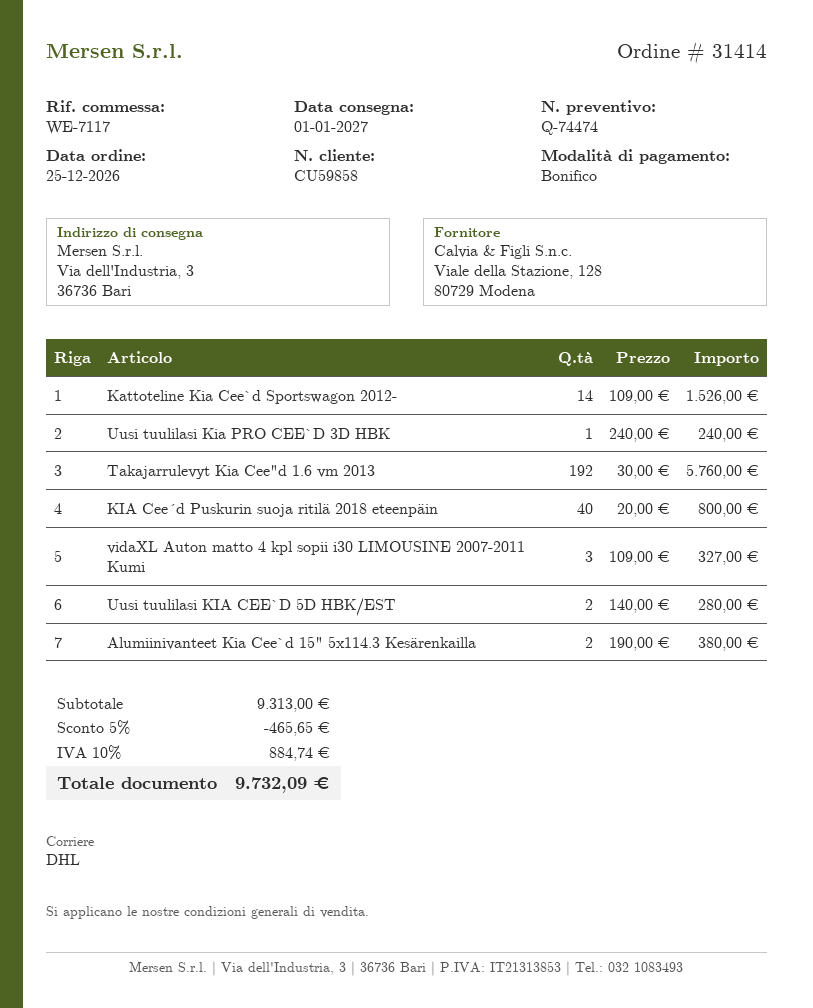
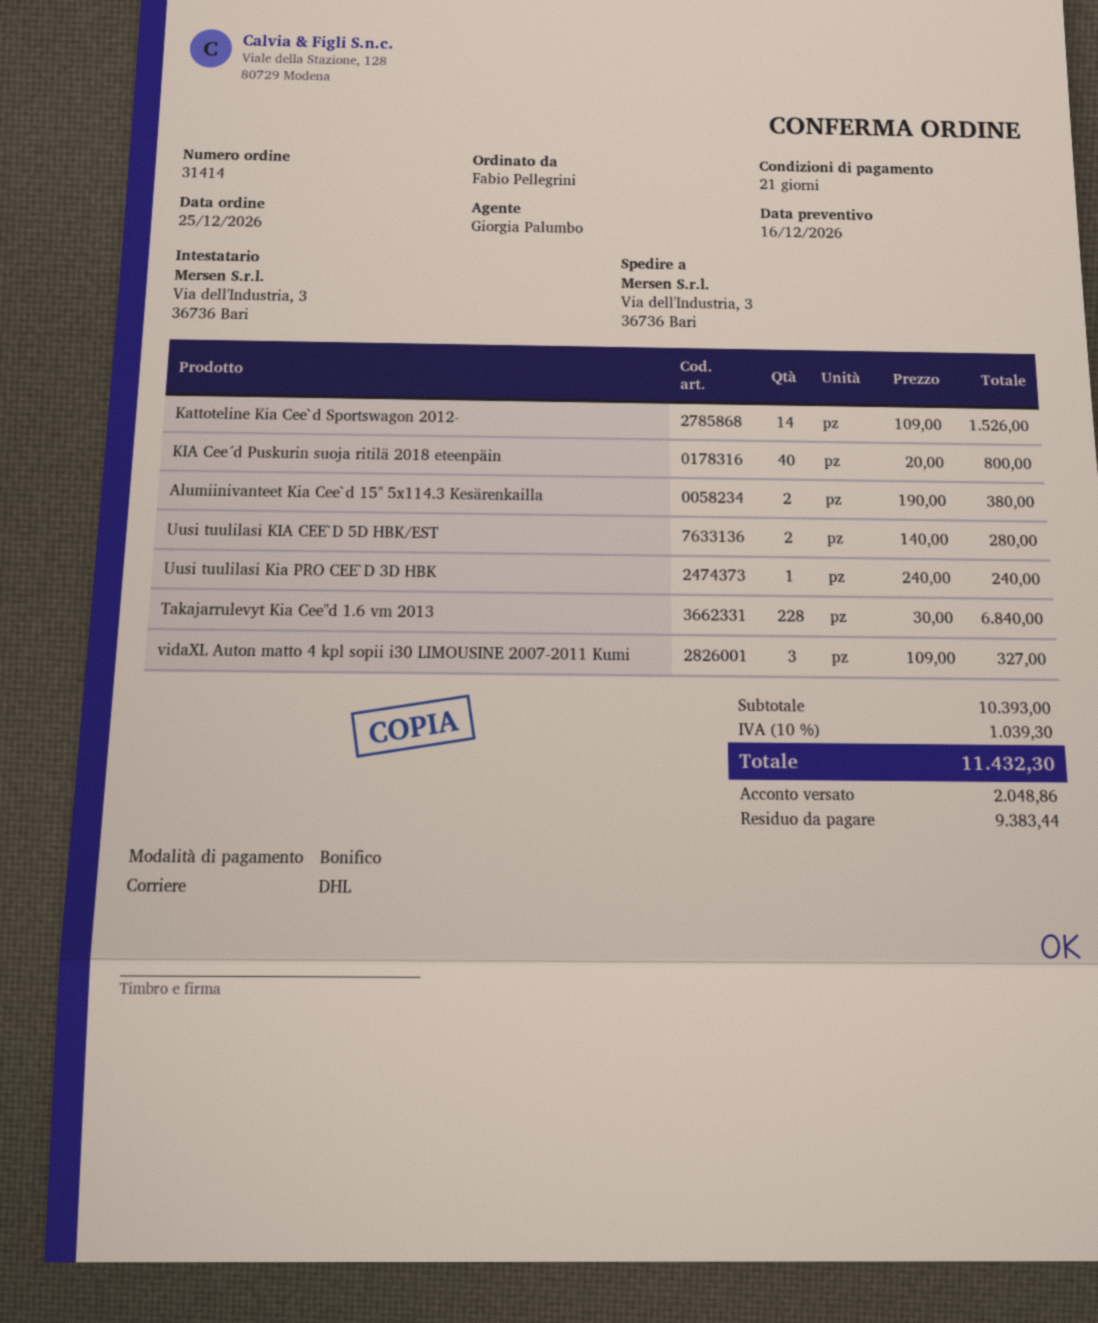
Takajarrulevyt Kia Cee"d 1.6 vm 2013: 192 x 30.00 = 5760.00 -> 228 x 30.00 = 6840.00
subtotal: 9313.00 -> 10393.00
discount: 5% = 465.65 -> none
tax: 10% = 884.74 -> 10% = 1039.30
total: 9732.09 -> 11432.30

